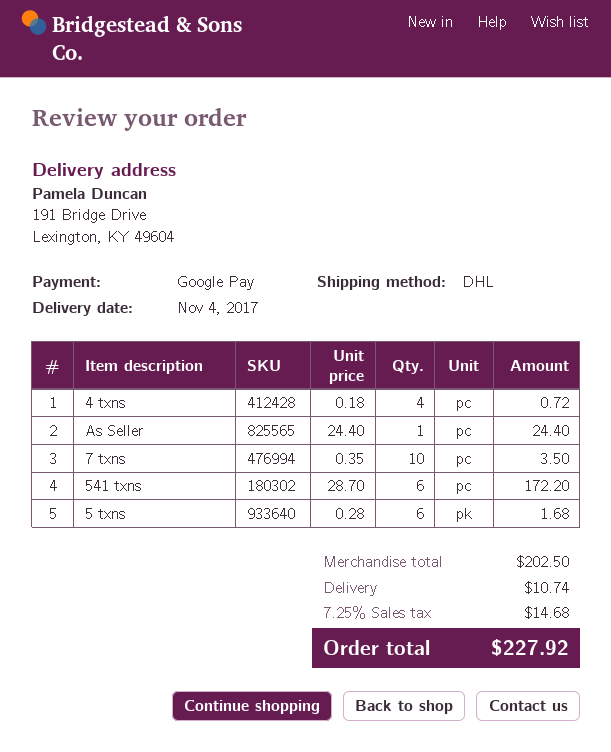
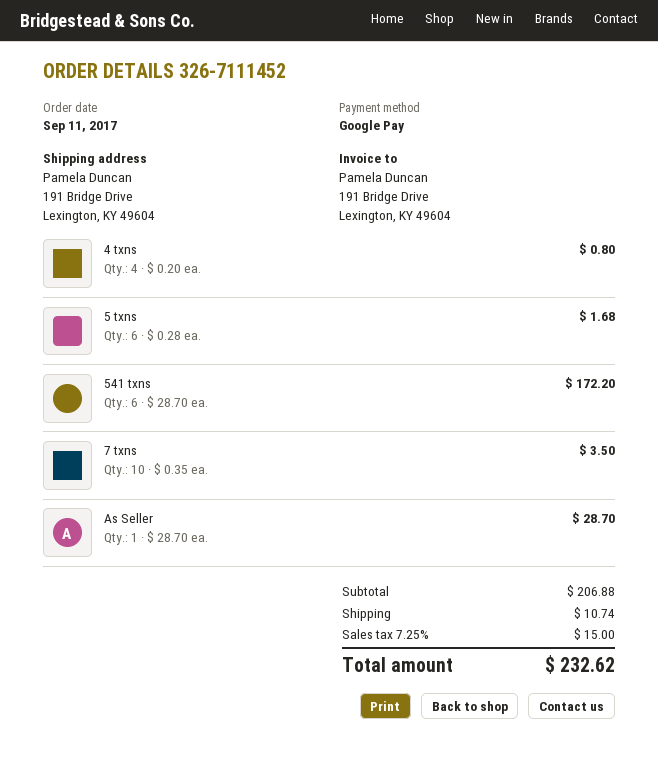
4 txns: 4 x 0.18 = 0.72 -> 4 x 0.20 = 0.80
As Seller: 1 x 24.40 = 24.40 -> 1 x 28.70 = 28.70
subtotal: 202.50 -> 206.88
tax: 7.25% = 14.68 -> 7.25% = 15.00
total: 227.92 -> 232.62

